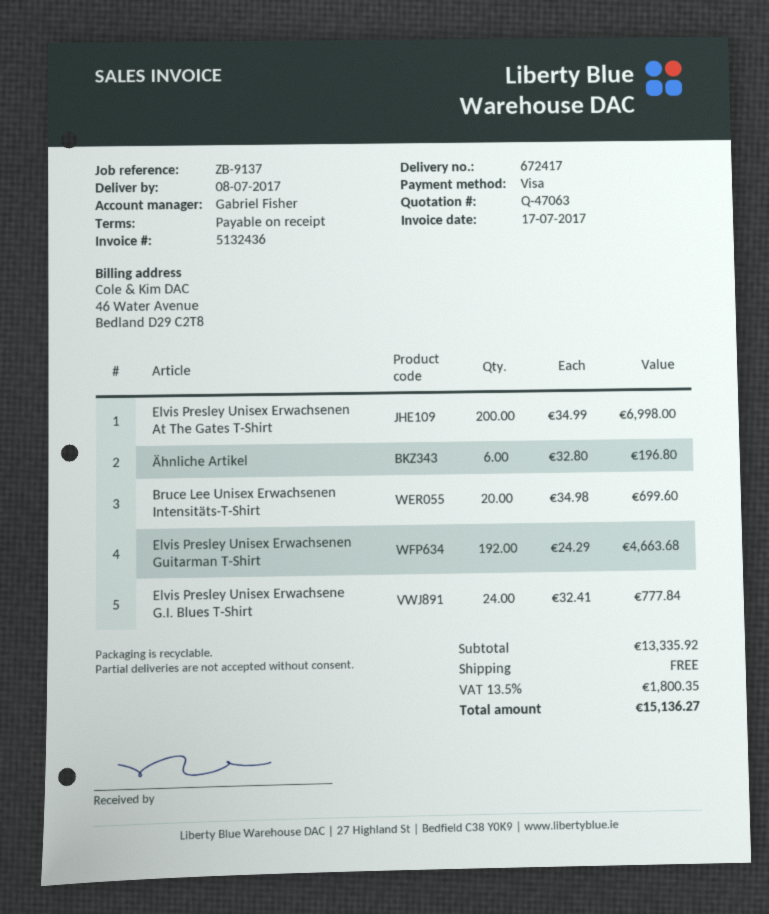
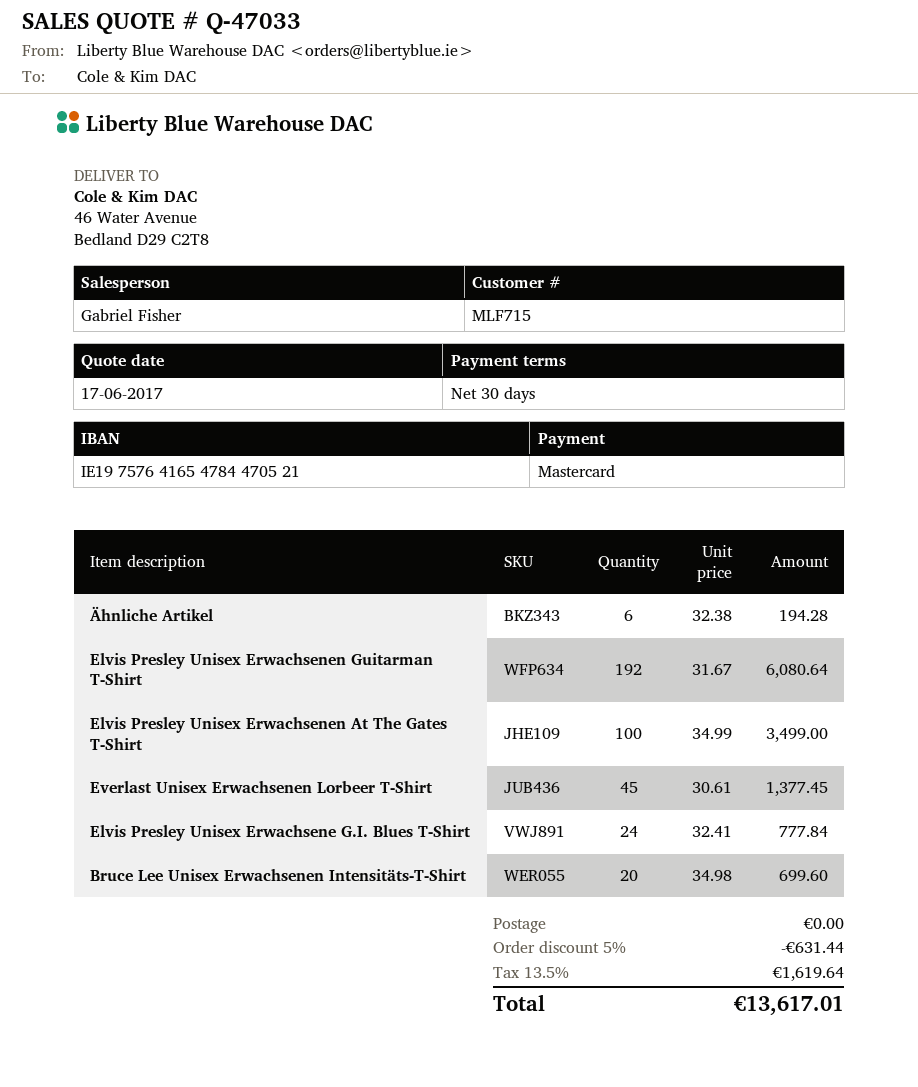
quote number: Q-47063 -> Q-47033
payment terms: on receipt -> 30 days
payment method: Visa -> Mastercard
Elvis Presley Unisex Erwachsenen At The Gates T-Shirt: 200 x 34.99 = 6998.00 -> 100 x 34.99 = 3499.00
Ähnliche Artikel: 6 x 32.80 = 196.80 -> 6 x 32.38 = 194.28
Elvis Presley Unisex Erwachsenen Guitarman T-Shirt: 192 x 24.29 = 4663.68 -> 192 x 31.67 = 6080.64
Everlast Unisex Erwachsenen Lorbeer T-Shirt: none -> 45 x 30.61 = 1377.45
discount: none -> 5% = 631.44
tax: 13.5% = 1800.35 -> 13.5% = 1619.64
total: 15136.27 -> 13617.01

